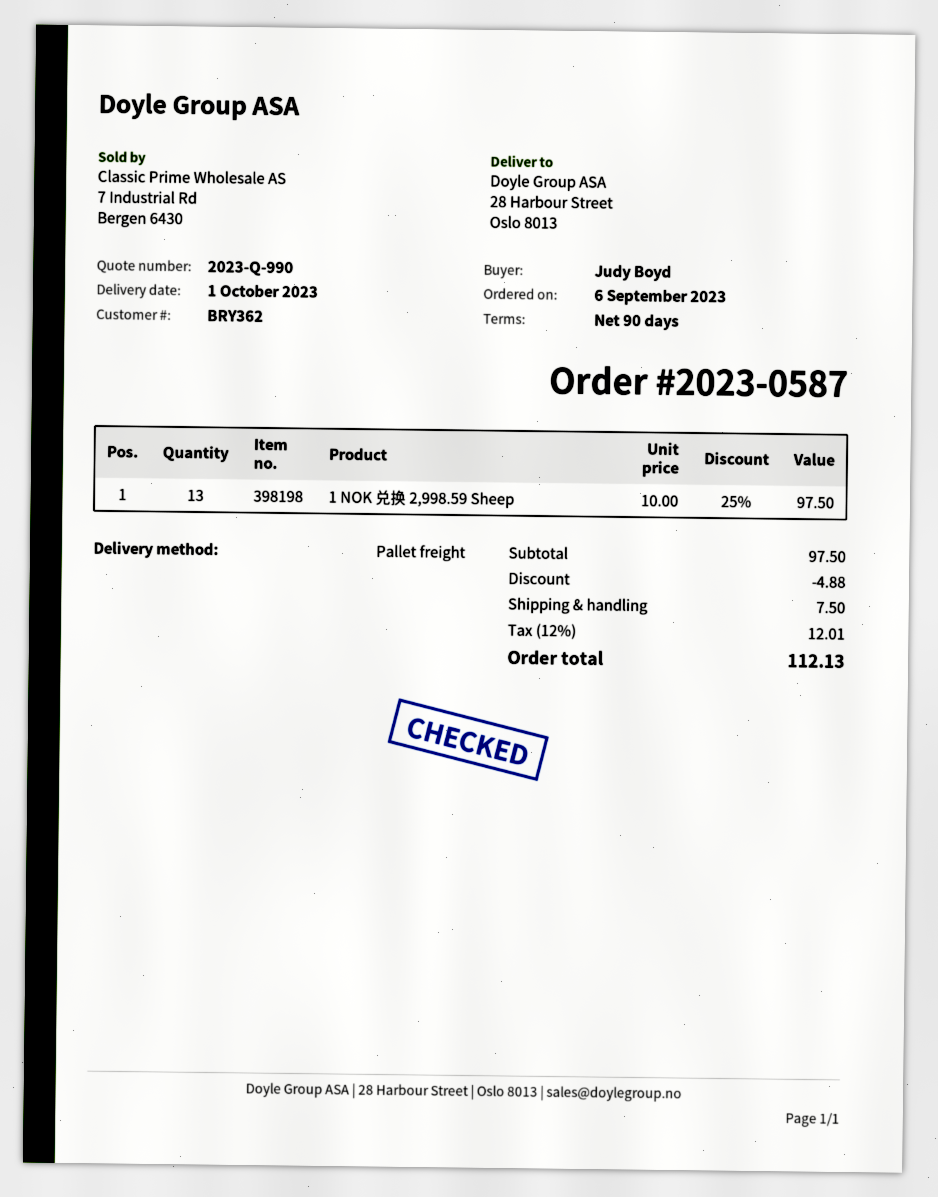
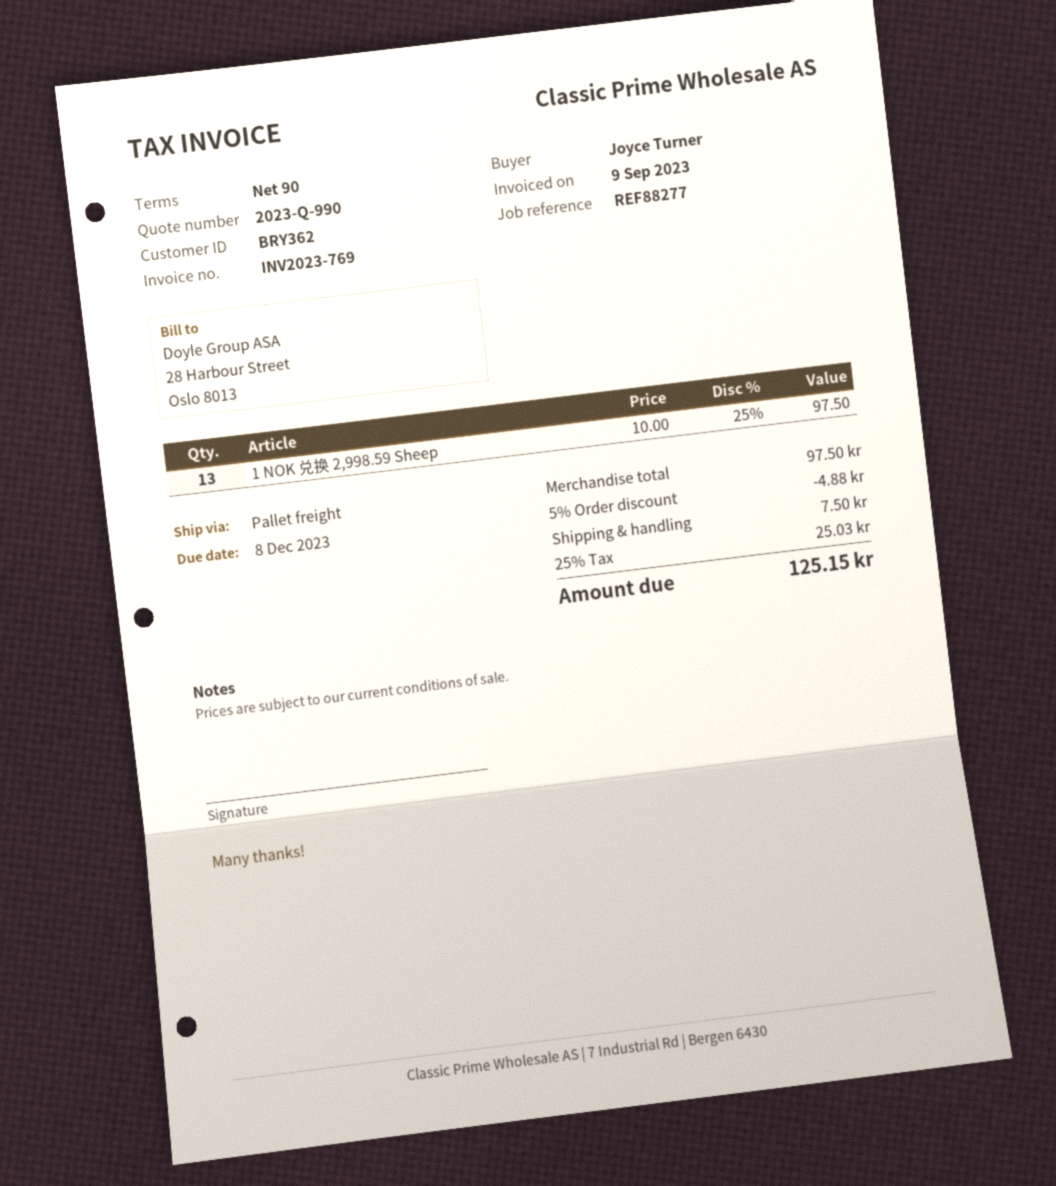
ordered by: Judy Boyd -> Joyce Turner
tax: 12% = 12.01 -> 25% = 25.03
total: 112.13 -> 125.15

